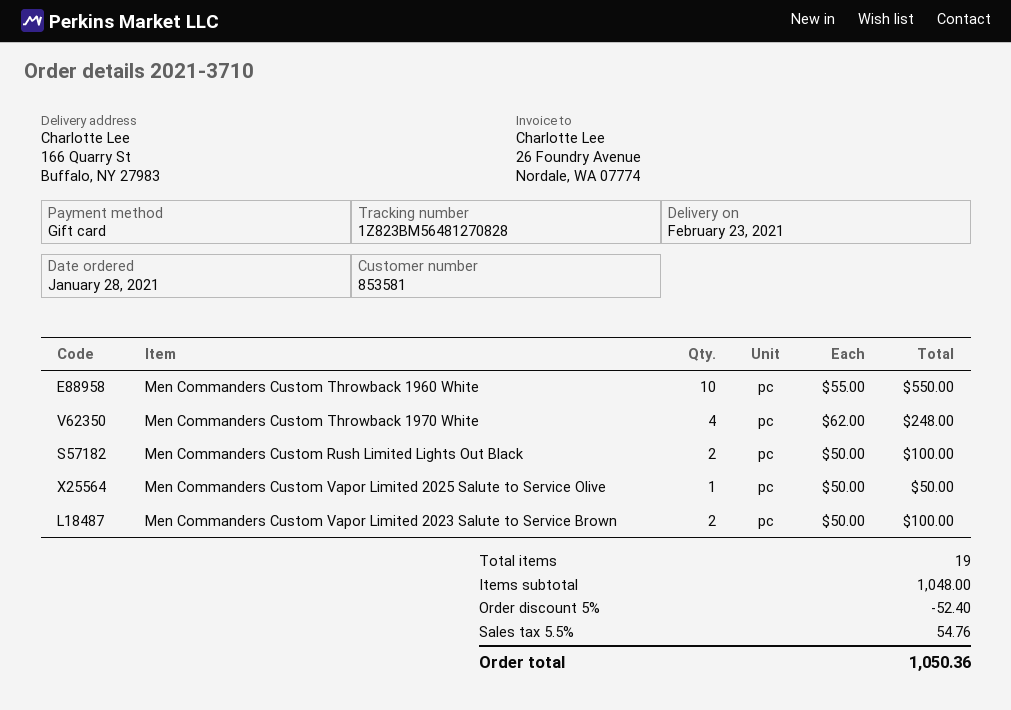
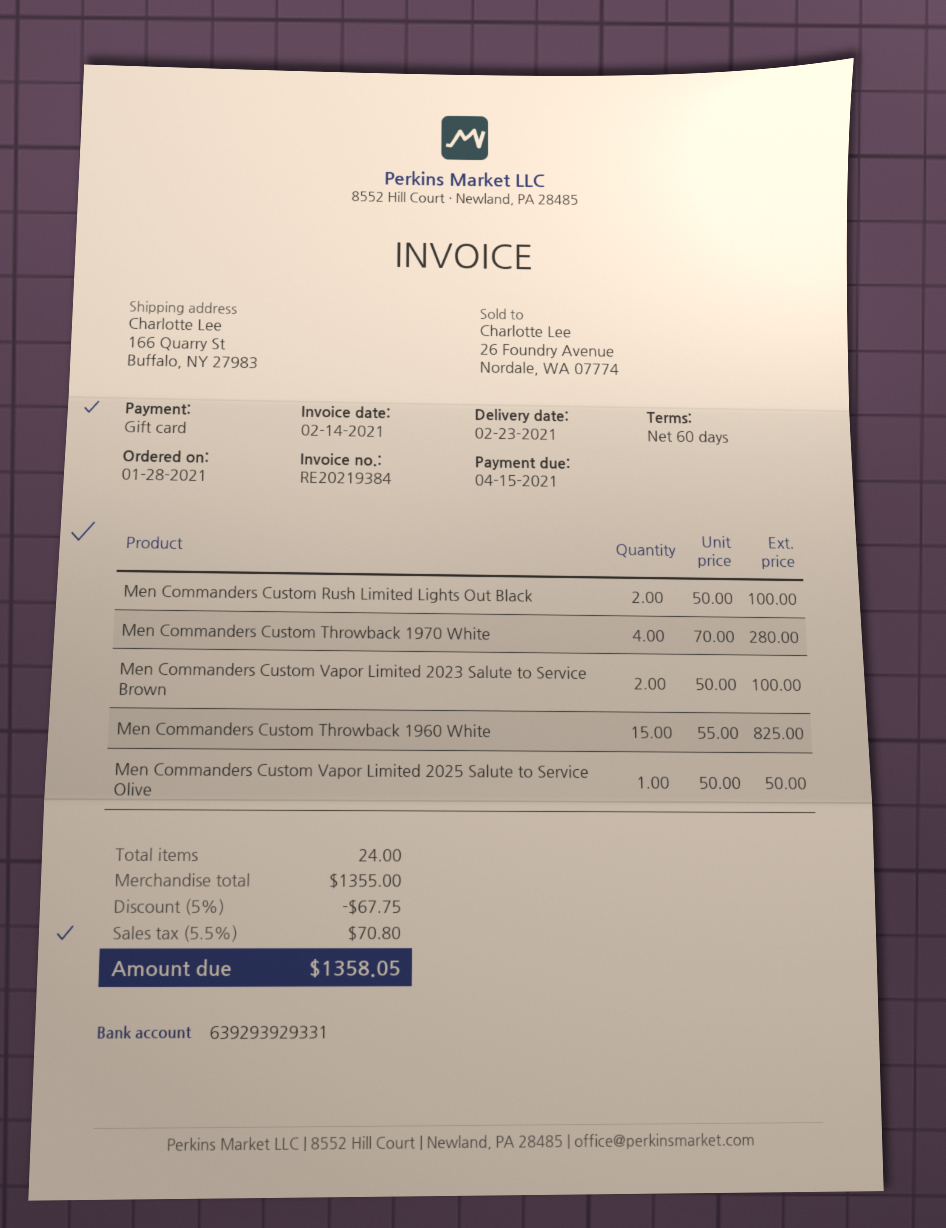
Men Commanders Custom Throwback 1960 White: 10 x 55.00 = 550.00 -> 15 x 55.00 = 825.00
Men Commanders Custom Throwback 1970 White: 4 x 62.00 = 248.00 -> 4 x 70.00 = 280.00
total quantity: 19 -> 24
subtotal: 1048.00 -> 1355.00
discount: 5% = 52.40 -> 5% = 67.75
tax: 5.5% = 54.76 -> 5.5% = 70.80
total: 1050.36 -> 1358.05

